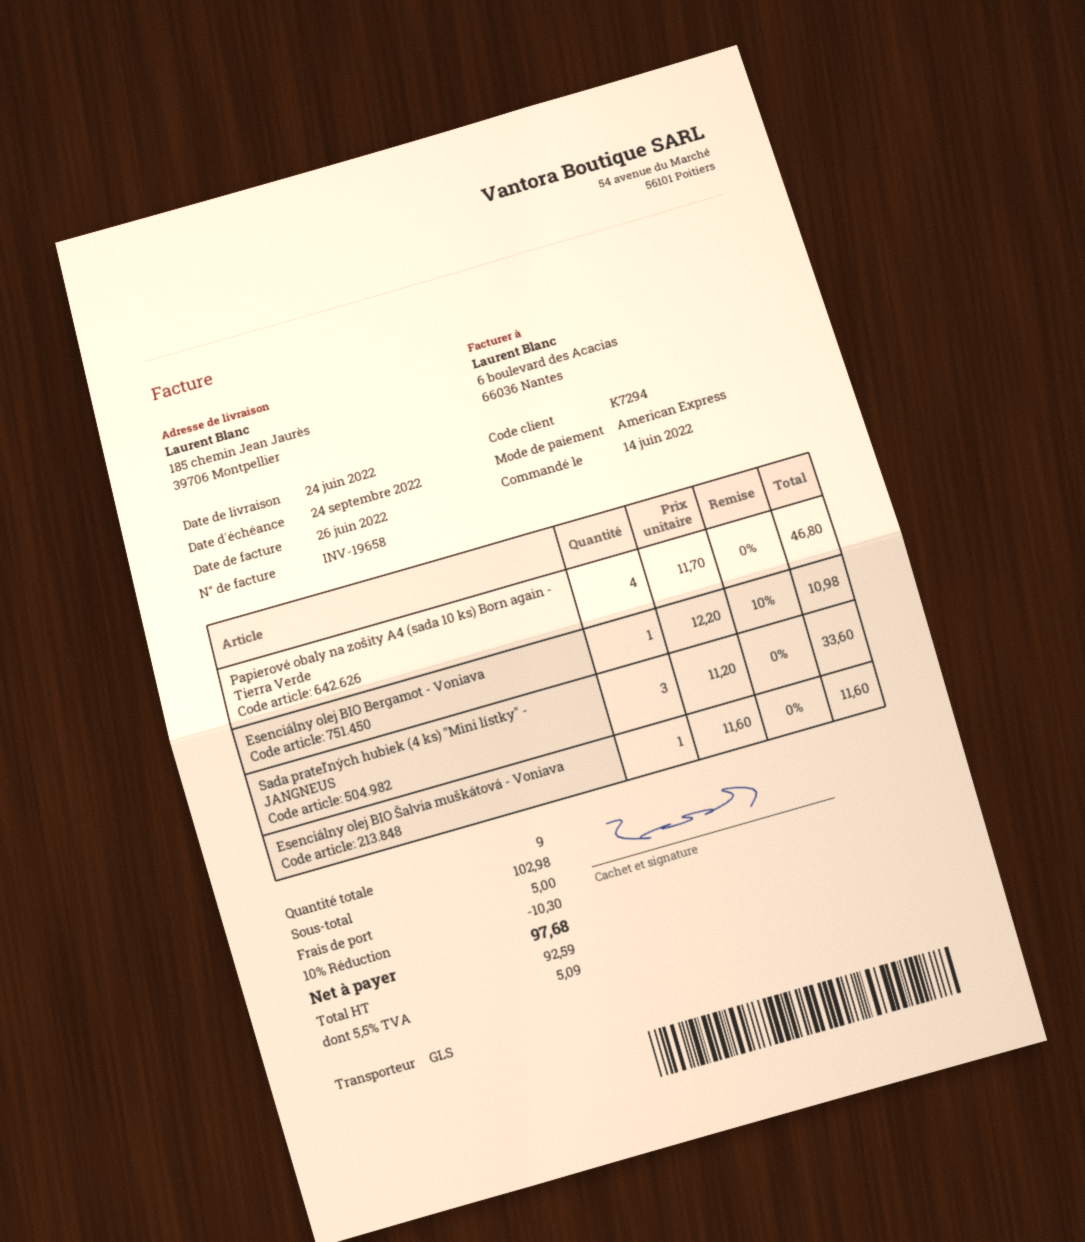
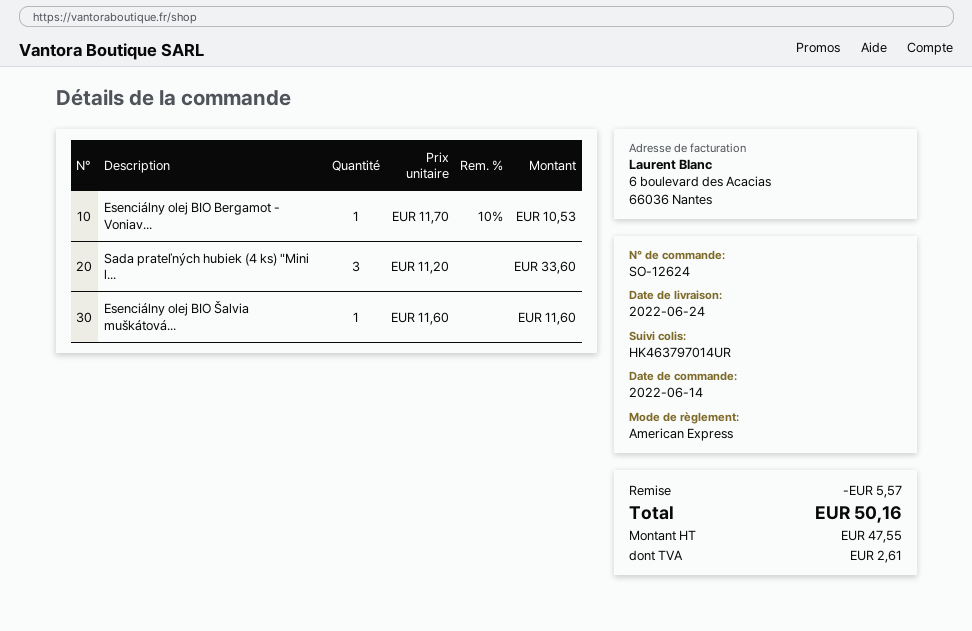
Papierové obaly na zošity A4 (sada 10 ks) Born again - Tierra Verde: 4 x 11.70 = 46.80 -> none
Esenciálny olej BIO Bergamot - Voniava: 1 x 12.20 - 10% = 10.98 -> 1 x 11.70 - 10% = 10.53
discount: 10.30 -> 5.57
shipping: 5.00 -> none
net: 92.59 -> 47.55
tax: 5.09 -> 2.61
total: 97.68 -> 50.16

